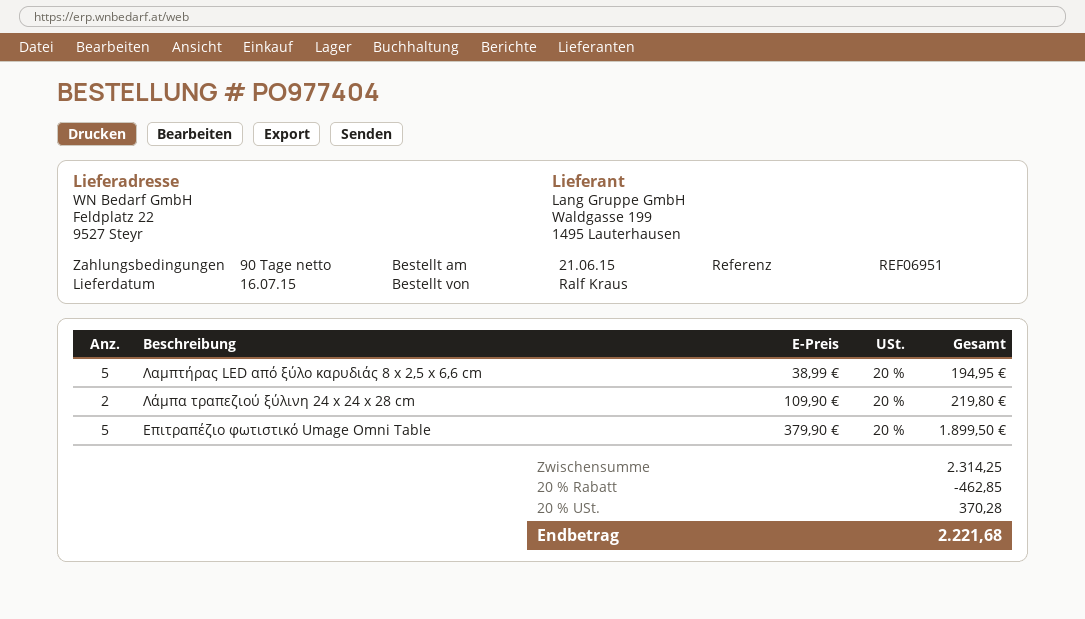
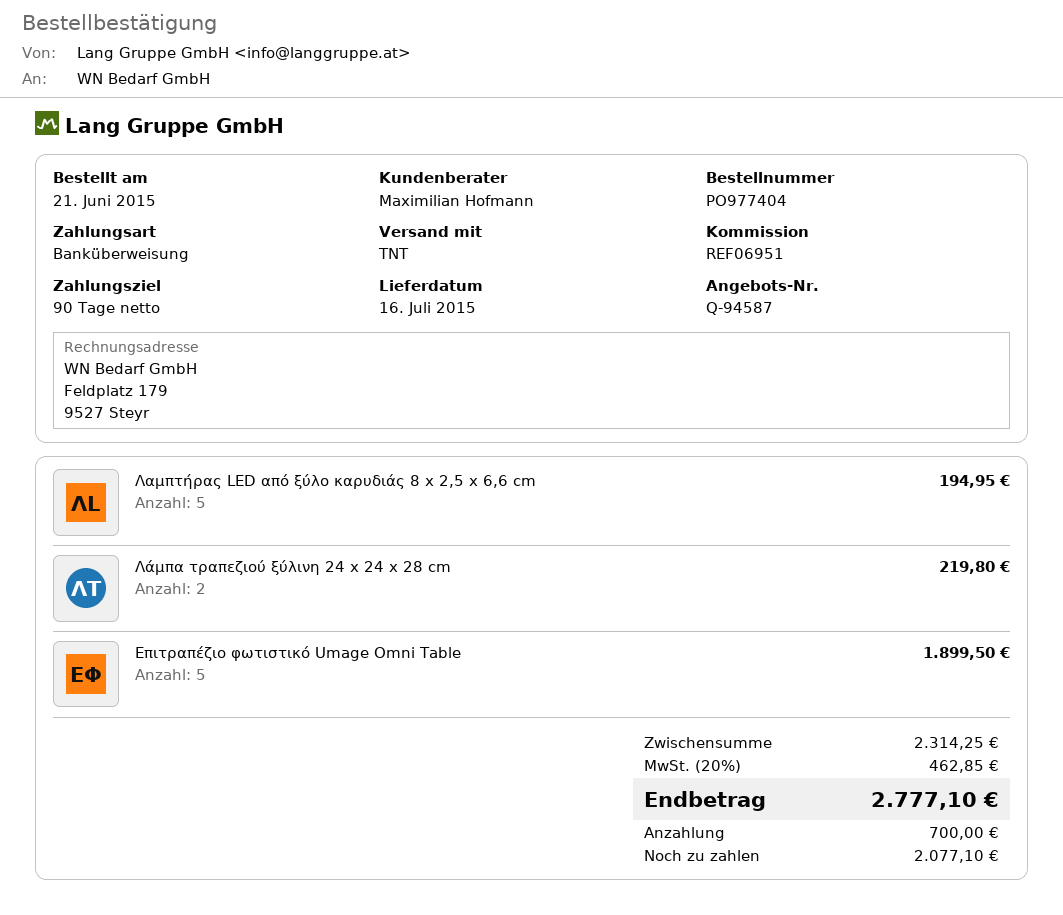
discount: 20% = 462.85 -> none
tax: 20% = 370.28 -> 20% = 462.85
total: 2221.68 -> 2777.10

